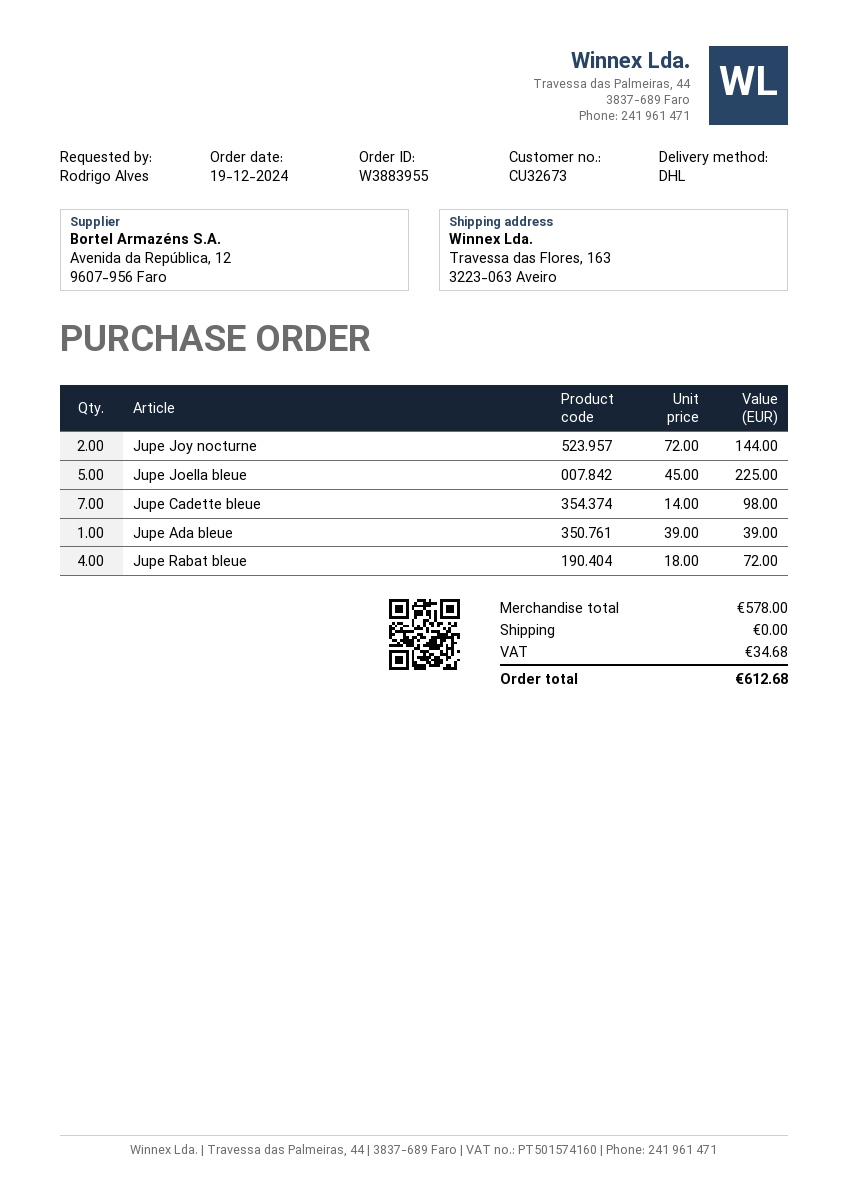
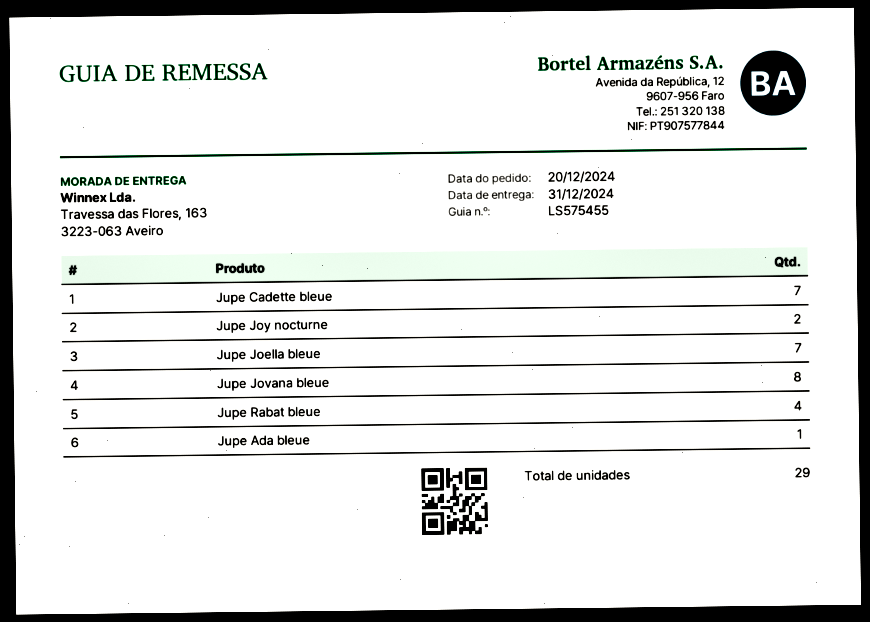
order date: 2024-12-19 -> 2024-12-20
Jupe Joella bleue: 5 -> 7
Jupe Jovana bleue: none -> 8

